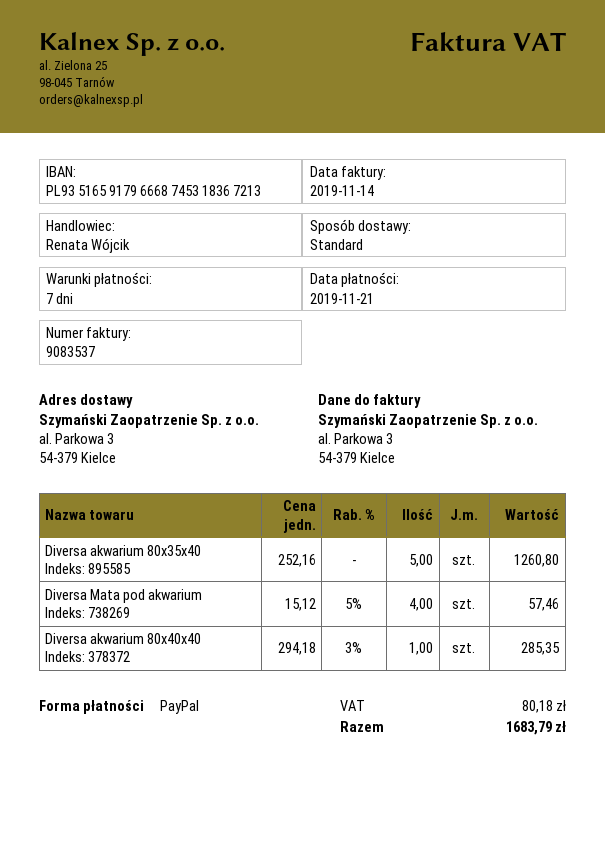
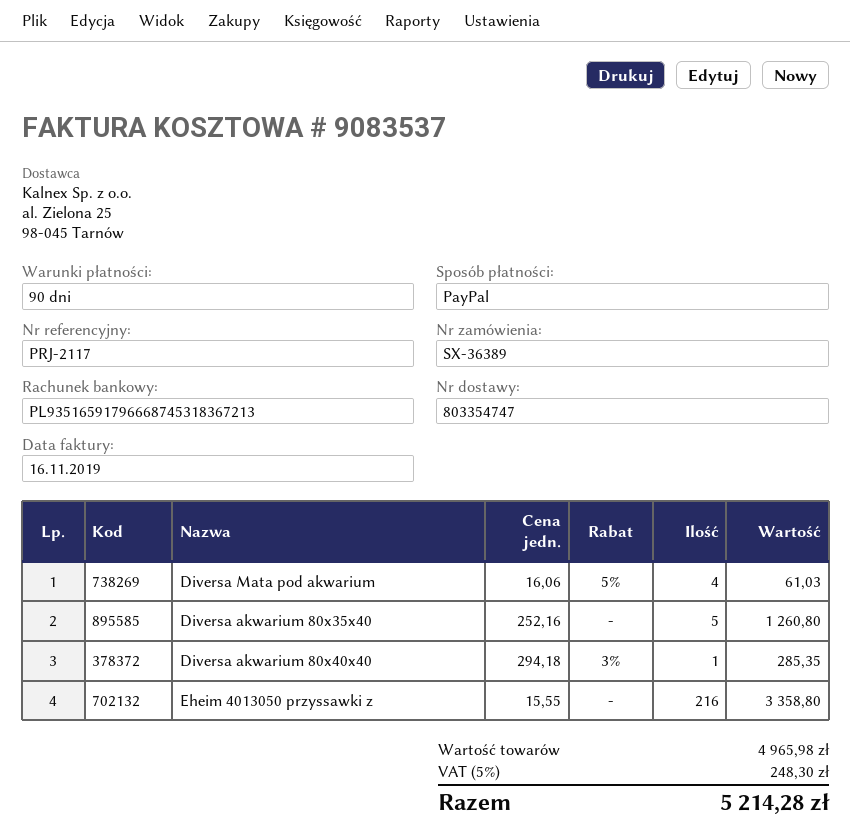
invoice date: 2019-11-14 -> 2019-11-16
payment terms: 7 days -> 90 days
Diversa Mata pod akwarium: 4 x 15.12 - 5% = 57.46 -> 4 x 16.06 - 5% = 61.03
Eheim 4013050 przyssawki z: none -> 216 x 15.55 = 3358.80
tax: 80.18 -> 248.30
total: 1683.79 -> 5214.28

